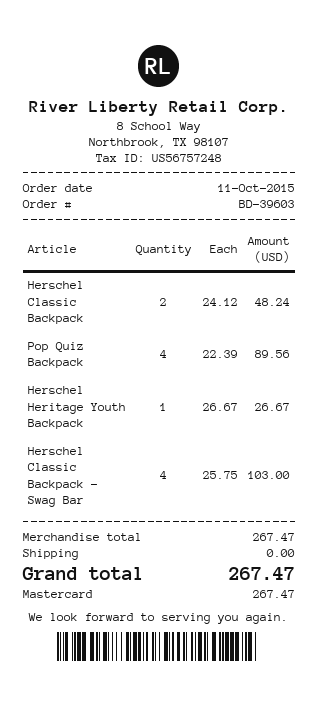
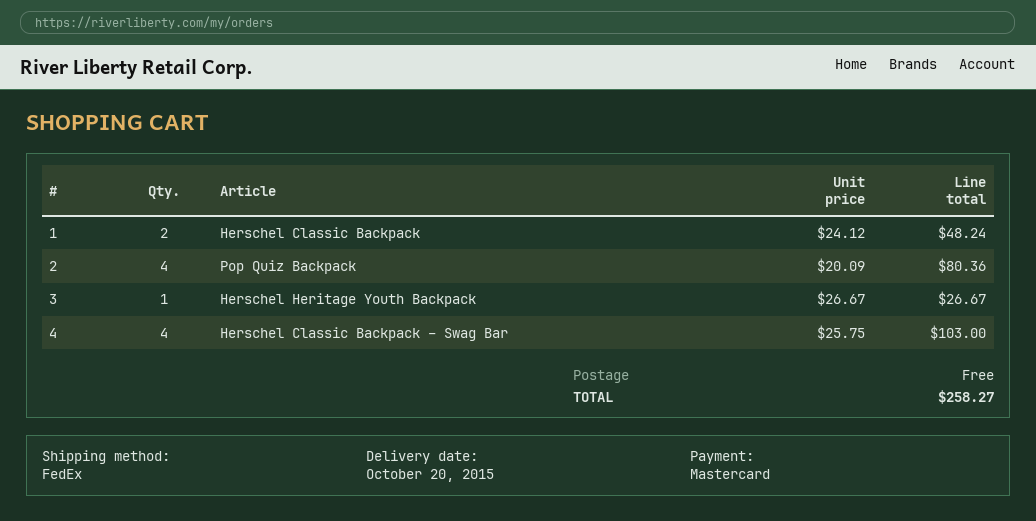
Pop Quiz Backpack: 4 x 22.39 = 89.56 -> 4 x 20.09 = 80.36
total: 267.47 -> 258.27

